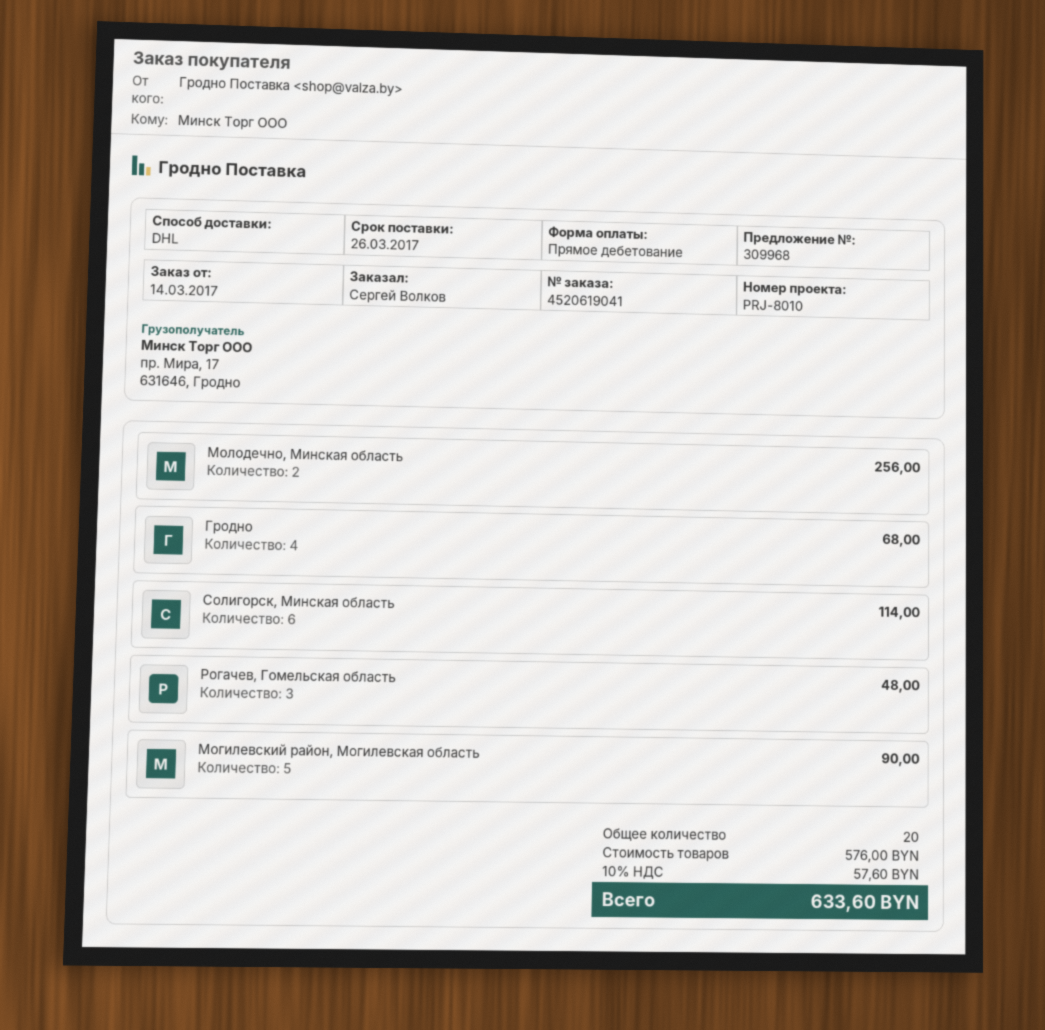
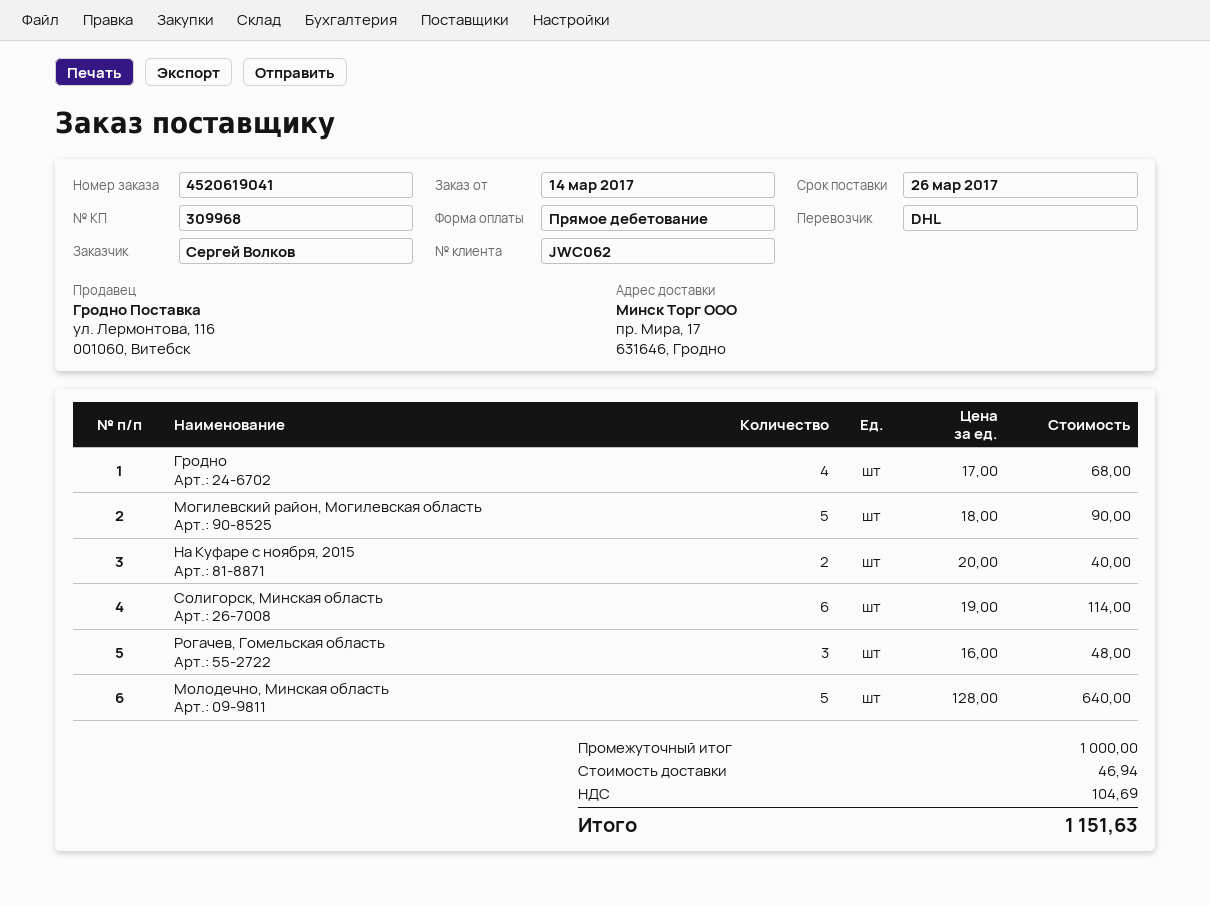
Молодечно, Минская область: 2 for 256.00 -> 5 for 640.00
На Куфаре с ноября, 2015: none -> 2 for 40.00
subtotal: 576.00 -> 1000.00
shipping: none -> 46.94
tax: 57.60 -> 104.69
total: 633.60 -> 1151.63

